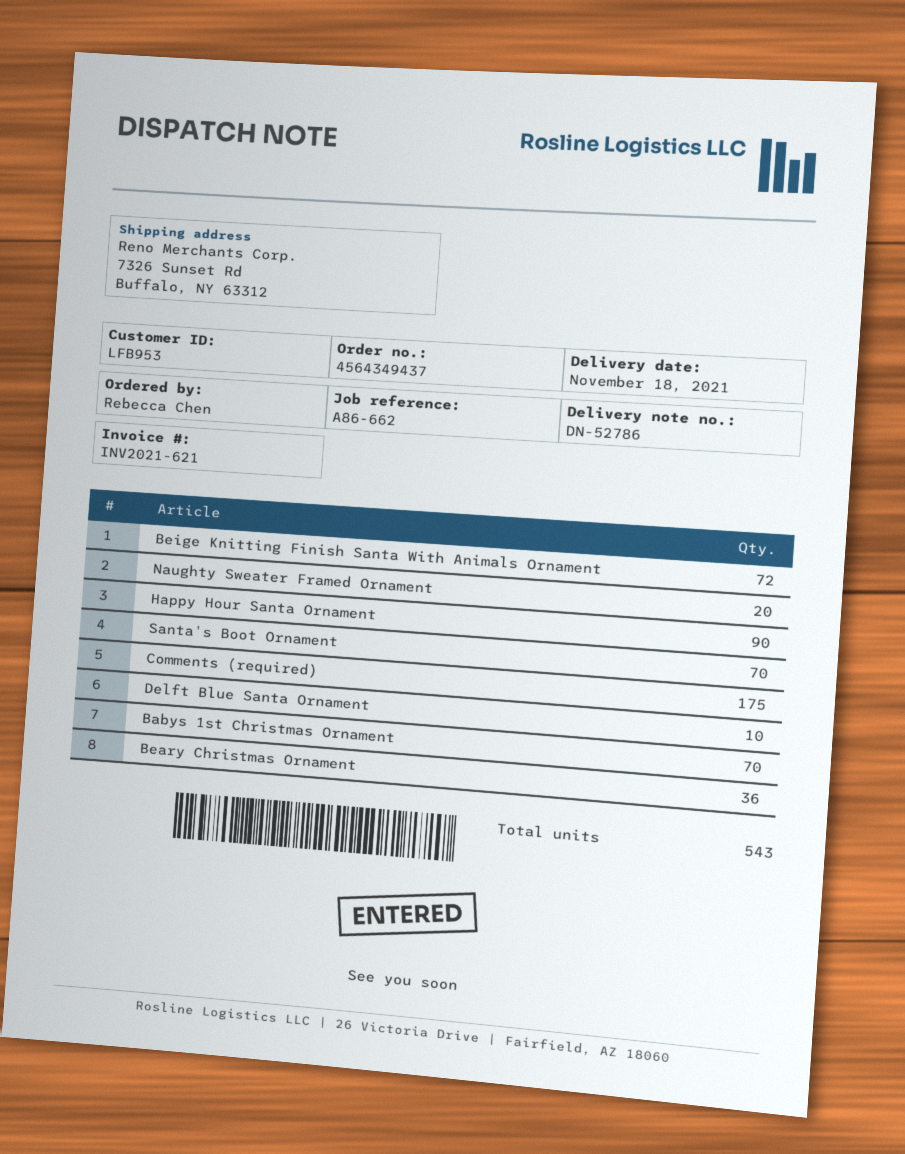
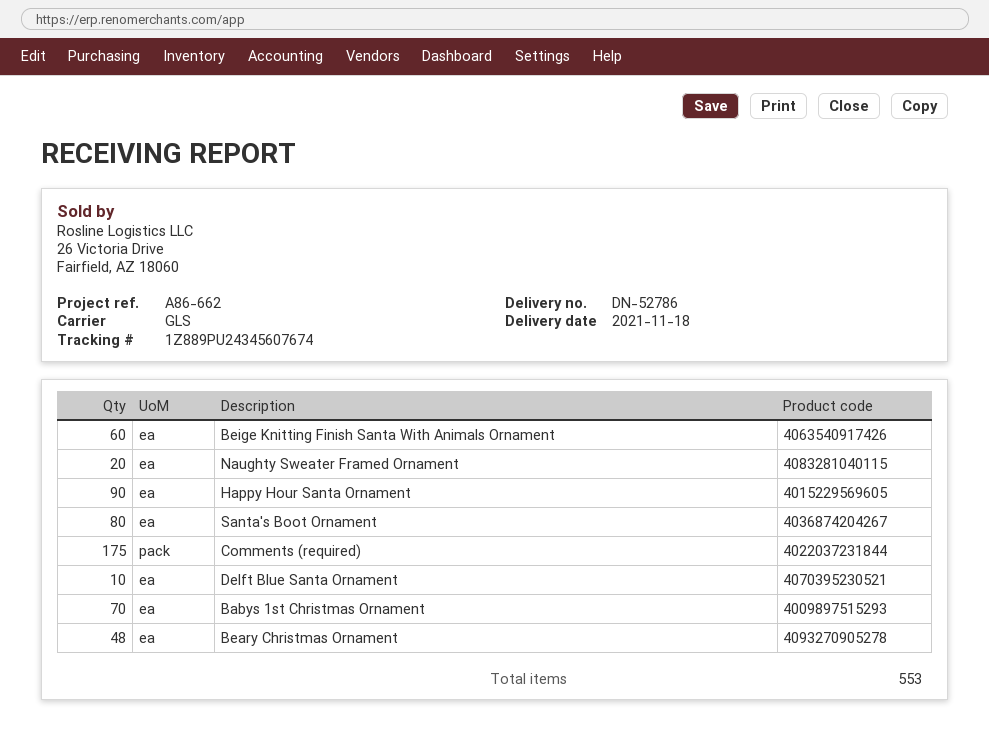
Beige Knitting Finish Santa With Animals Ornament: 72 -> 60
Santa's Boot Ornament: 70 -> 80
Beary Christmas Ornament: 36 -> 48
total quantity: 543 -> 553

